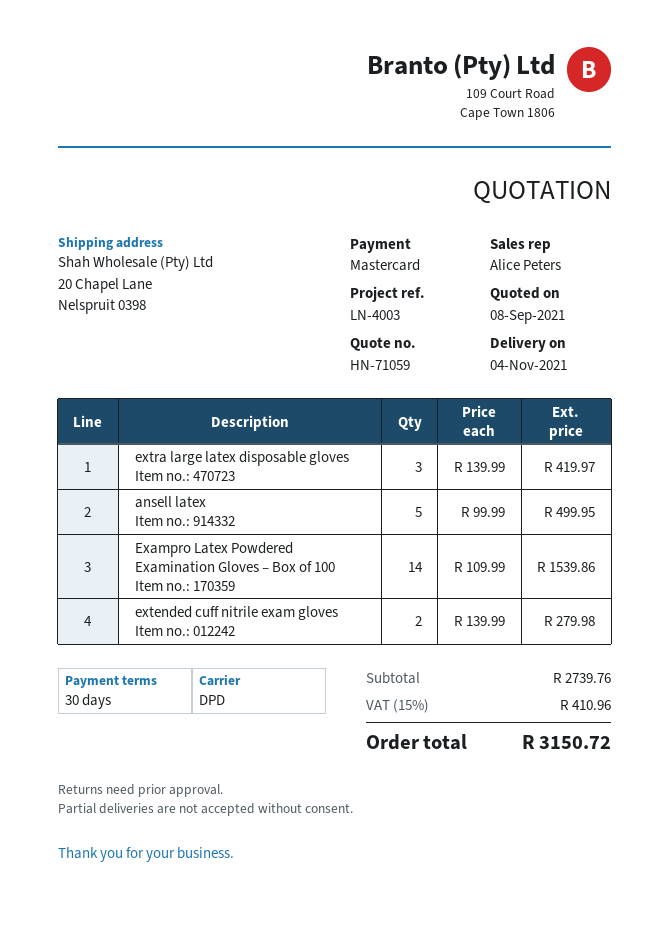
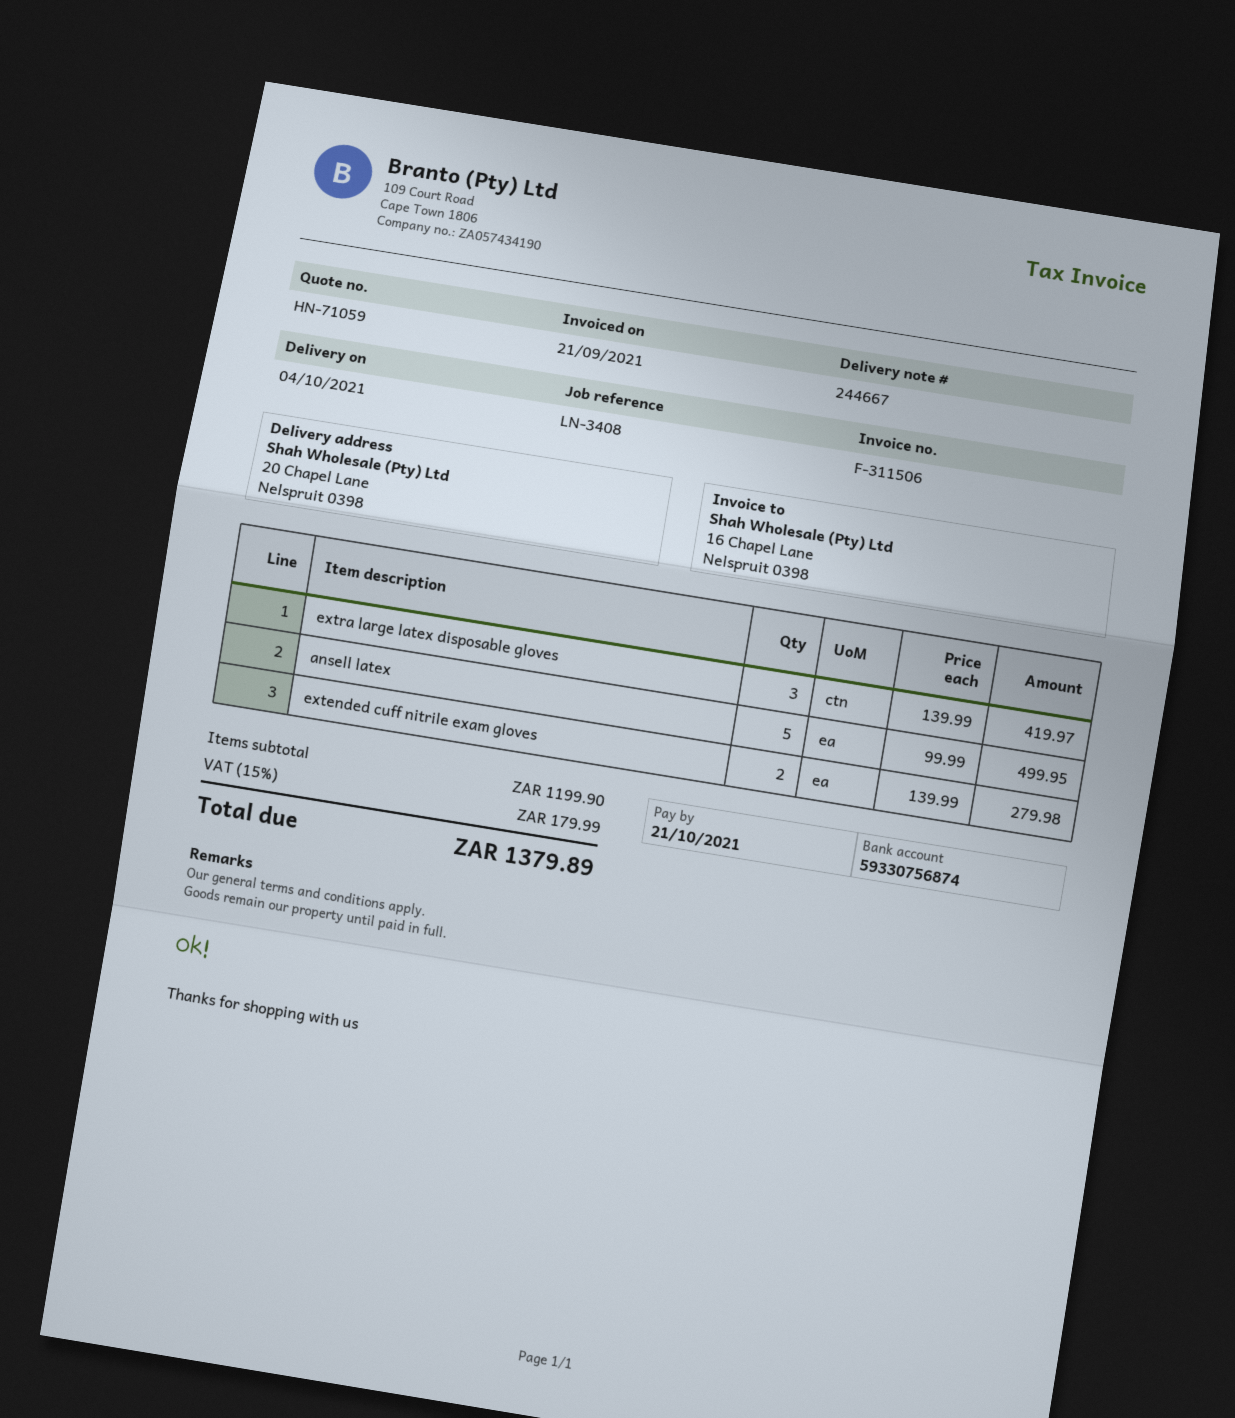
delivery date: 2021-11-04 -> 2021-10-04
reference: LN-4003 -> LN-3408
Exampro Latex Powdered Examination Gloves – Box of 100: 14 x 109.99 = 1539.86 -> none
subtotal: 2739.76 -> 1199.90
tax: 15% = 410.96 -> 15% = 179.99
total: 3150.72 -> 1379.89

